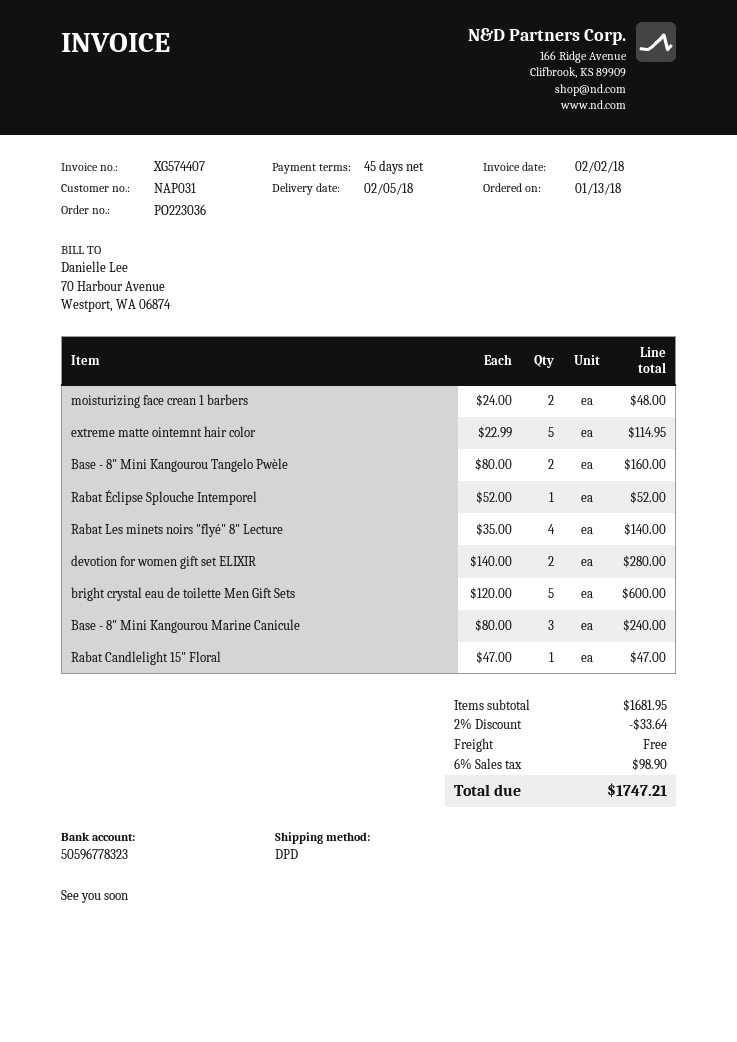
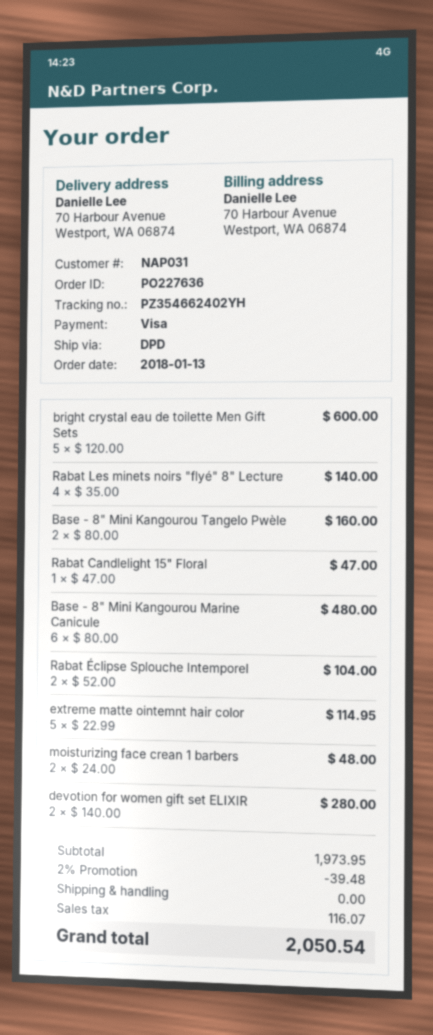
order number: PO223036 -> PO227636
Rabat Éclipse Splouche Intemporel: 1 x 52.00 = 52.00 -> 2 x 52.00 = 104.00
Base - 8" Mini Kangourou Marine Canicule: 3 x 80.00 = 240.00 -> 6 x 80.00 = 480.00
subtotal: 1681.95 -> 1973.95
discount: 2% = 33.64 -> 2% = 39.48
tax: 98.90 -> 116.07
total: 1747.21 -> 2050.54

